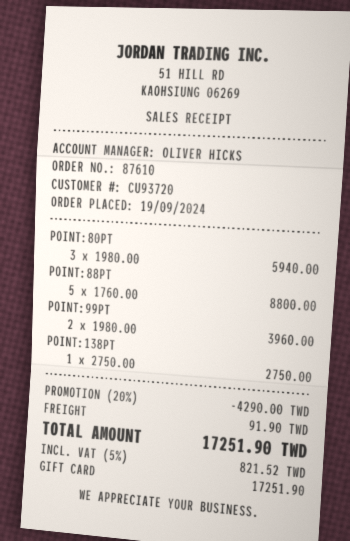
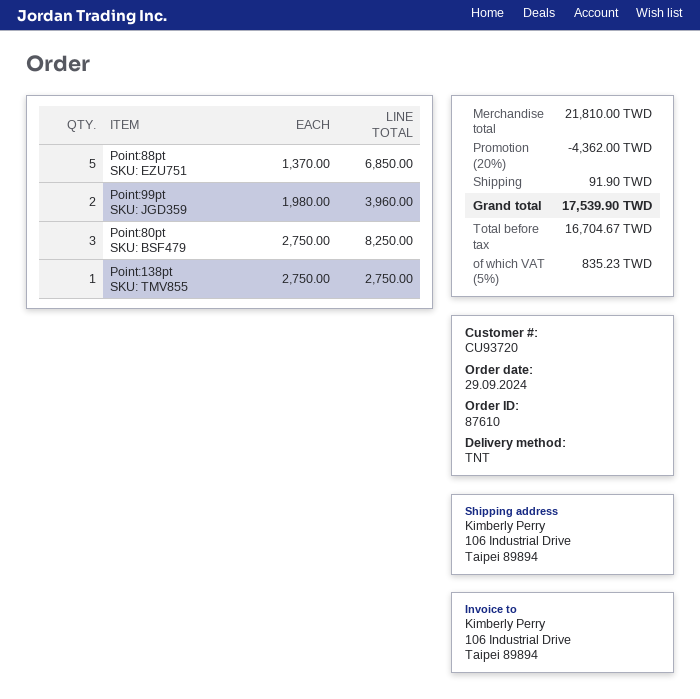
order date: 2024-09-19 -> 2024-09-29
POINT:80PT: 3 x 1980.00 = 5940.00 -> 3 x 2750.00 = 8250.00
POINT:88PT: 5 x 1760.00 = 8800.00 -> 5 x 1370.00 = 6850.00
discount: 20% = 4290.00 -> 20% = 4362.00
tax: 5% = 821.52 -> 5% = 835.23
total: 17251.90 -> 17539.90

